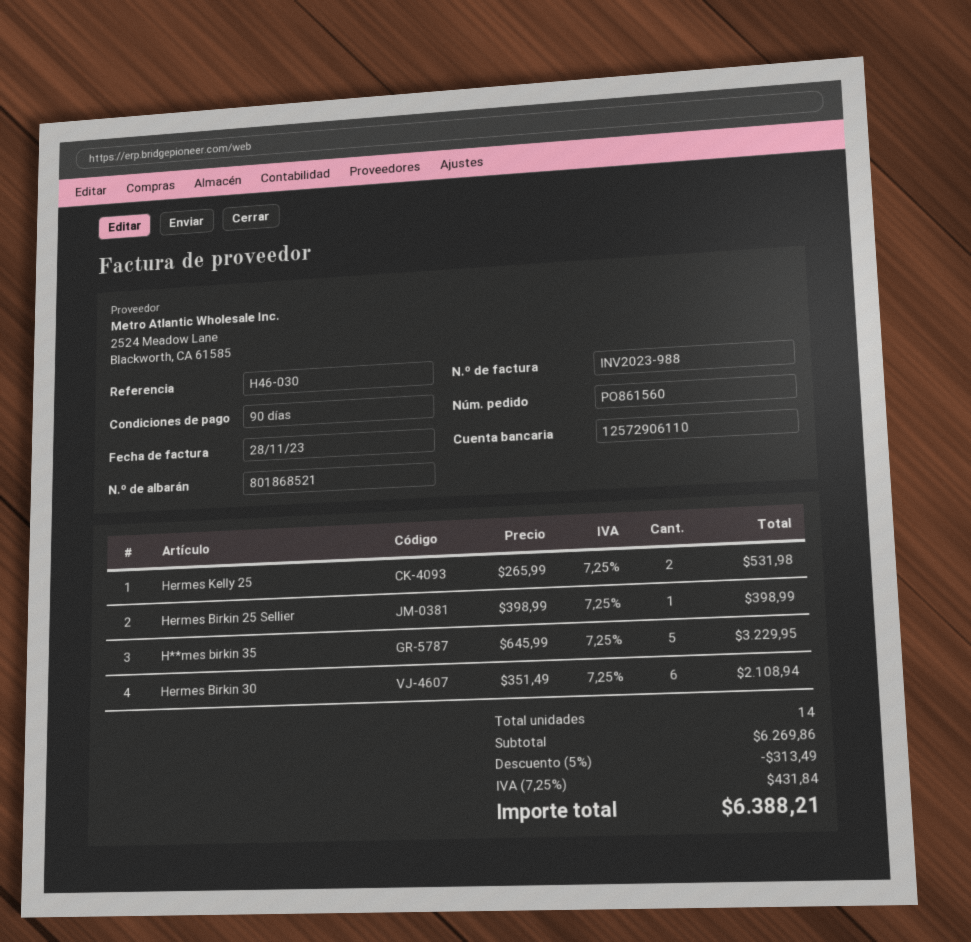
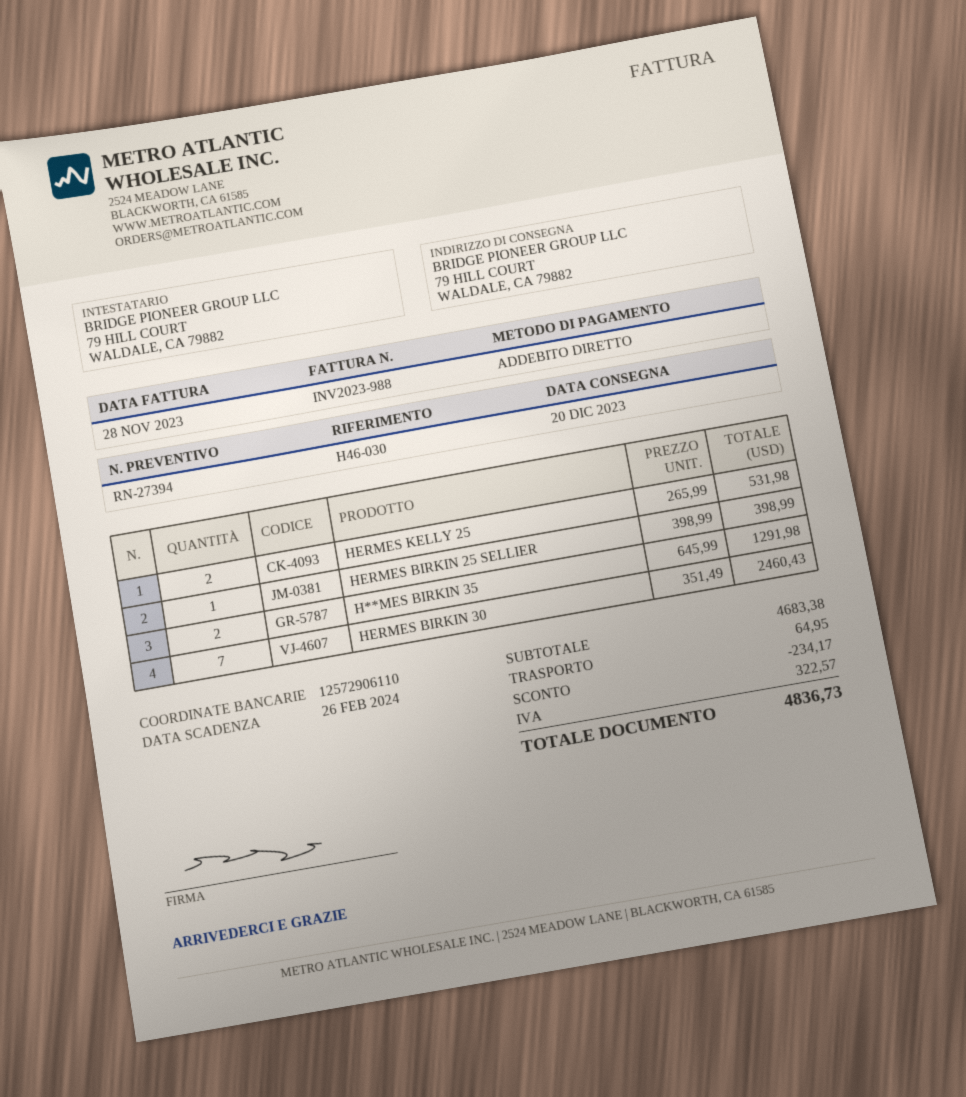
H**mes birkin 35: 5 x 645.99 = 3229.95 -> 2 x 645.99 = 1291.98
Hermes Birkin 30: 6 x 351.49 = 2108.94 -> 7 x 351.49 = 2460.43
subtotal: 6269.86 -> 4683.38
discount: 313.49 -> 234.17
shipping: none -> 64.95
tax: 431.84 -> 322.57
total: 6388.21 -> 4836.73

